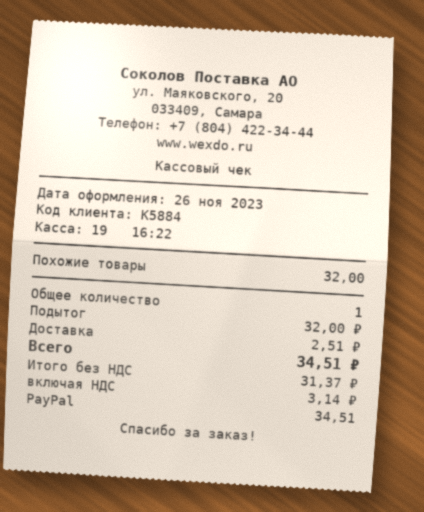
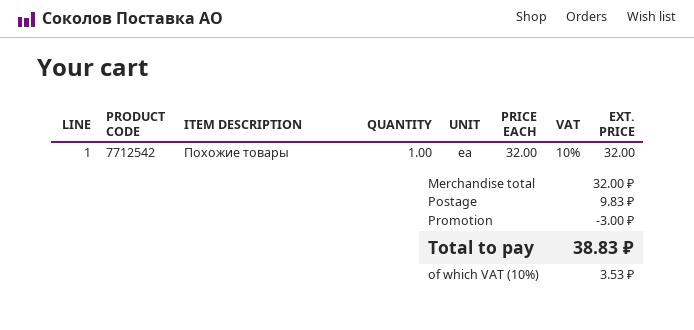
discount: none -> 3.00
shipping: 2.51 -> 9.83
tax: 3.14 -> 3.53
total: 34.51 -> 38.83

